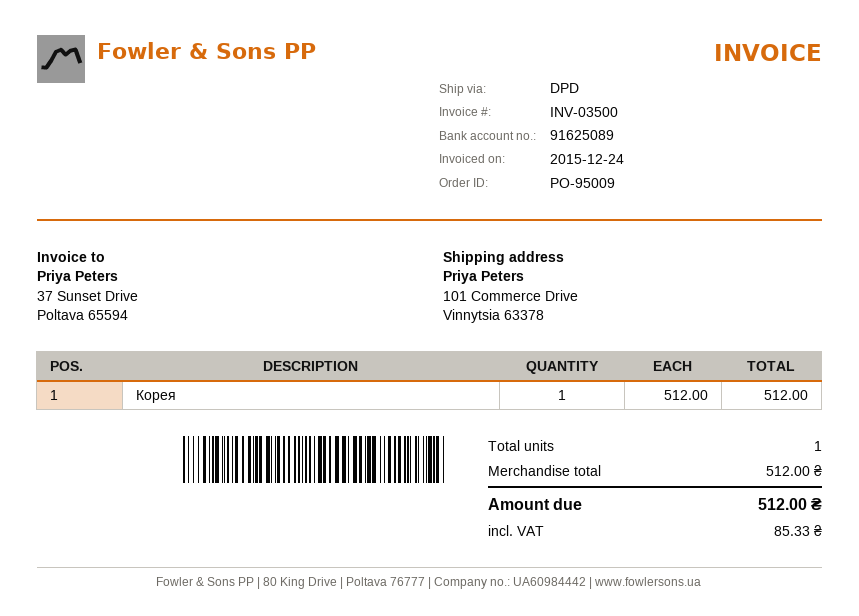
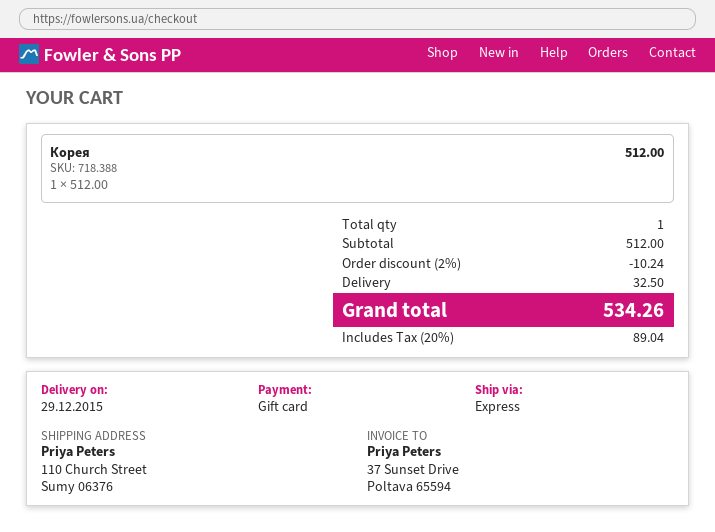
shipping method: DPD -> express
ship to: 101 Commerce Drive, Vinnytsia 63378 -> 110 Church Street, Sumy 06376
discount: none -> 2% = 10.24
shipping: none -> 32.50
tax: 85.33 -> 89.04
total: 512.00 -> 534.26

